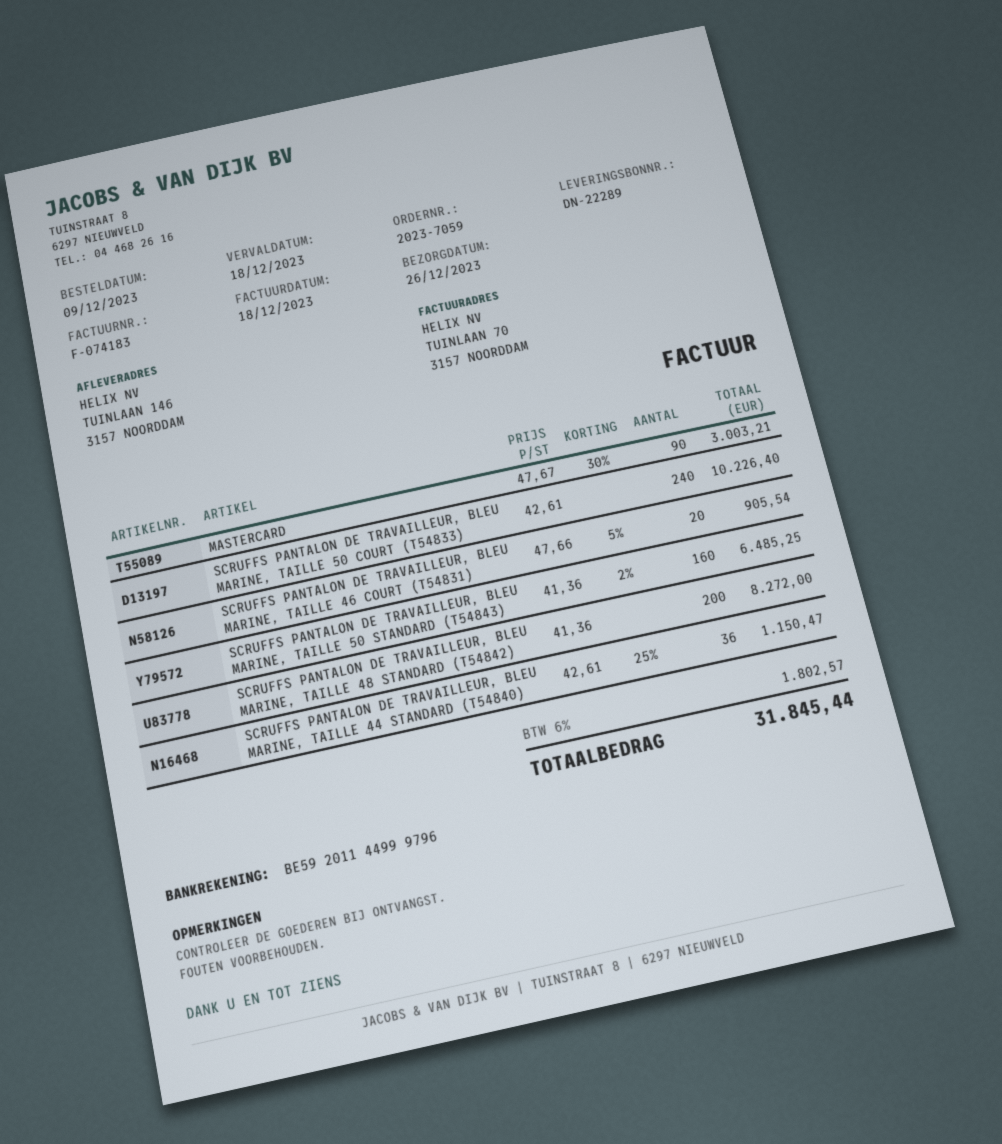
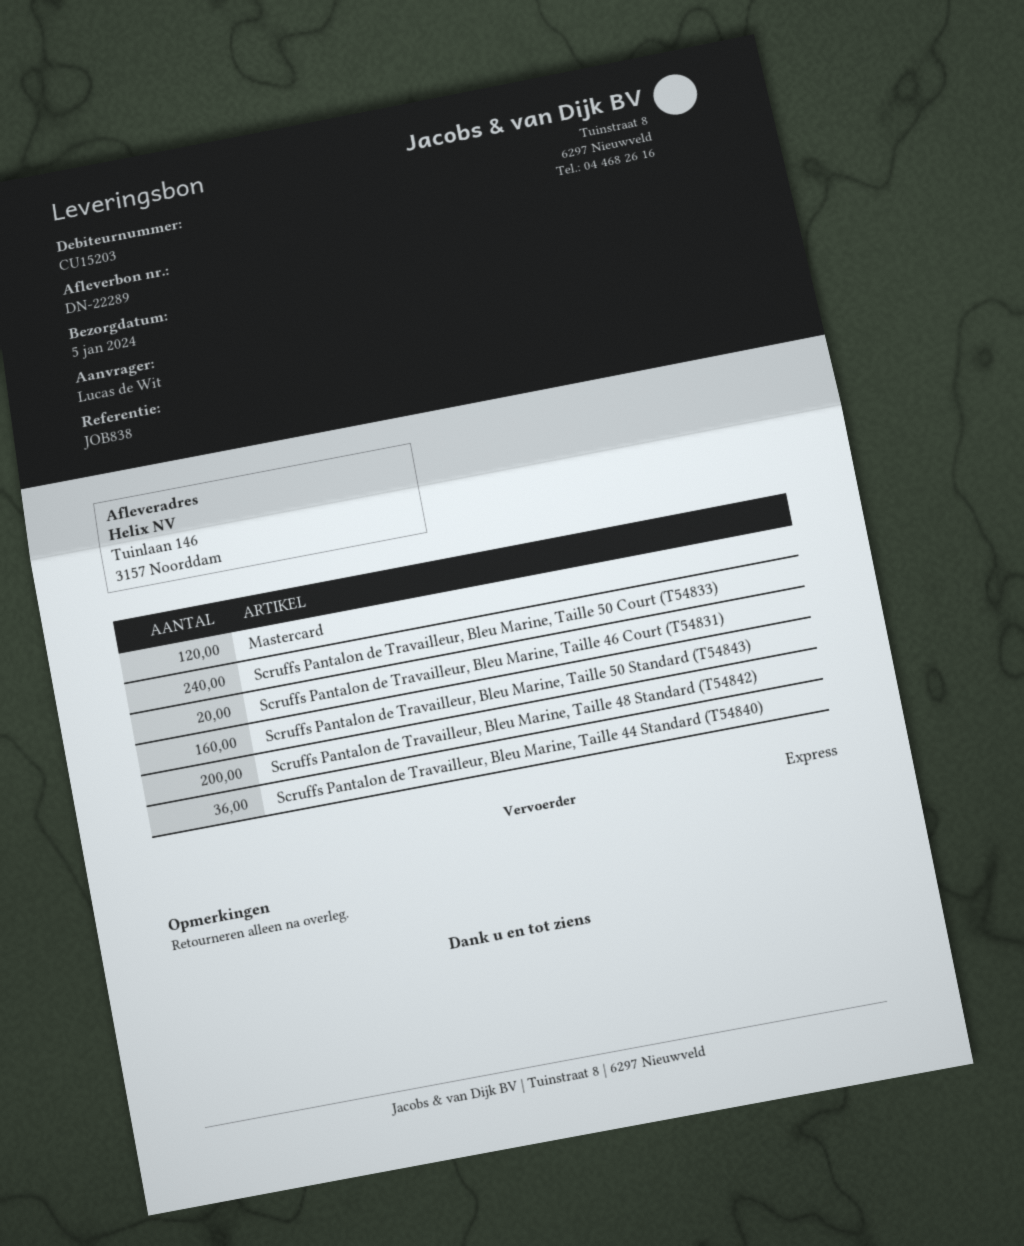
delivery date: 2023-12-26 -> 2024-01-05
MASTERCARD: 90 -> 120

